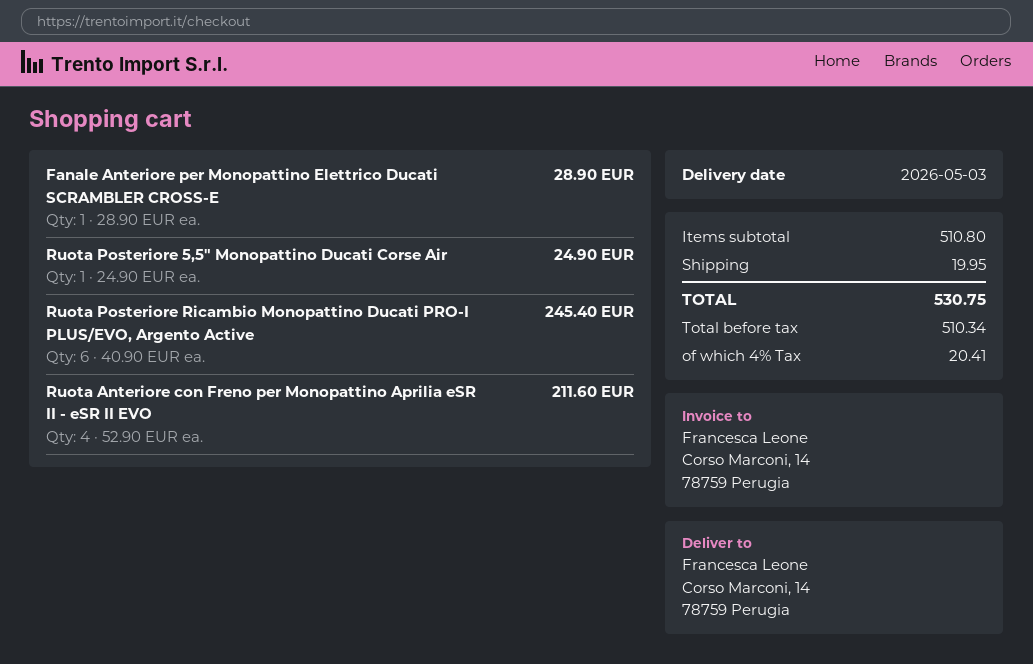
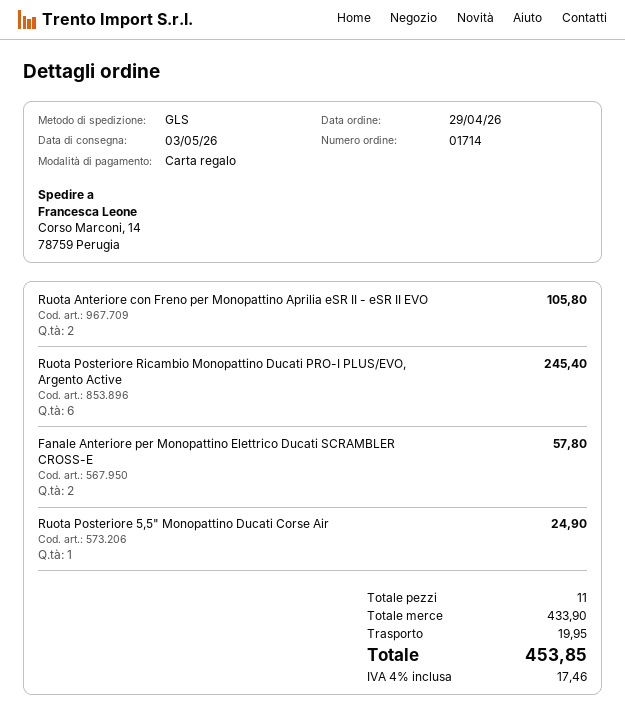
Fanale Anteriore per Monopattino Elettrico Ducati SCRAMBLER CROSS-E: 1 for 28.90 -> 2 for 57.80
Ruota Anteriore con Freno per Monopattino Aprilia eSR II - eSR II EVO: 4 for 211.60 -> 2 for 105.80
subtotal: 510.80 -> 433.90
tax: 4% = 20.41 -> 4% = 17.46
total: 530.75 -> 453.85

